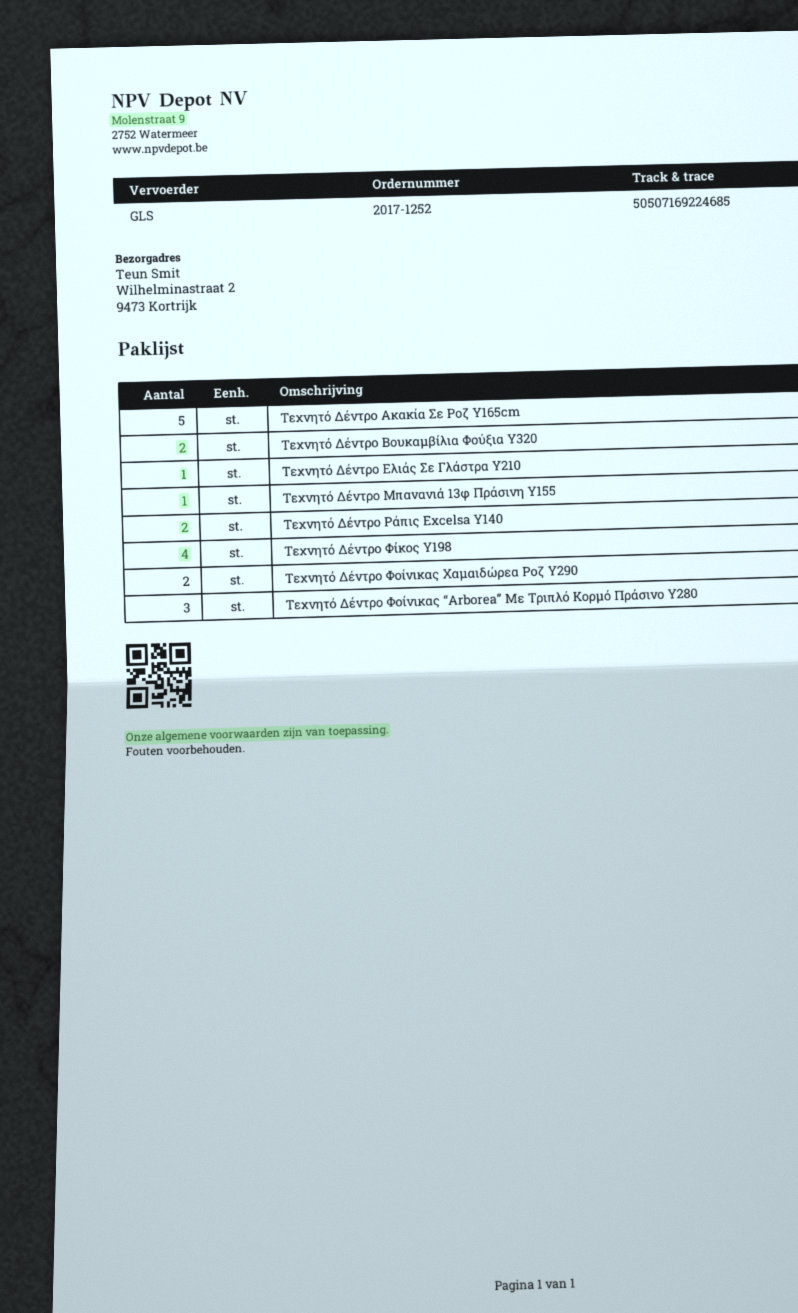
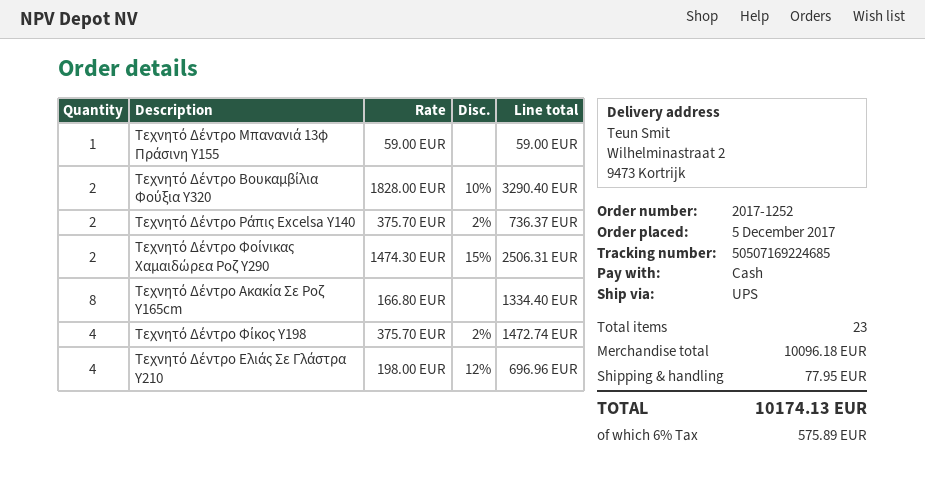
shipping method: GLS -> UPS
Τεχνητό Δέντρο Ακακία Σε Ροζ Υ165cm: 5 -> 8
Τεχνητό Δέντρο Ελιάς Σε Γλάστρα Υ210: 1 -> 4
Τεχνητό Δέντρο Φοίνικας “Arborea” Mε Τριπλό Κορμό Πράσινο Υ280: 3 -> none

